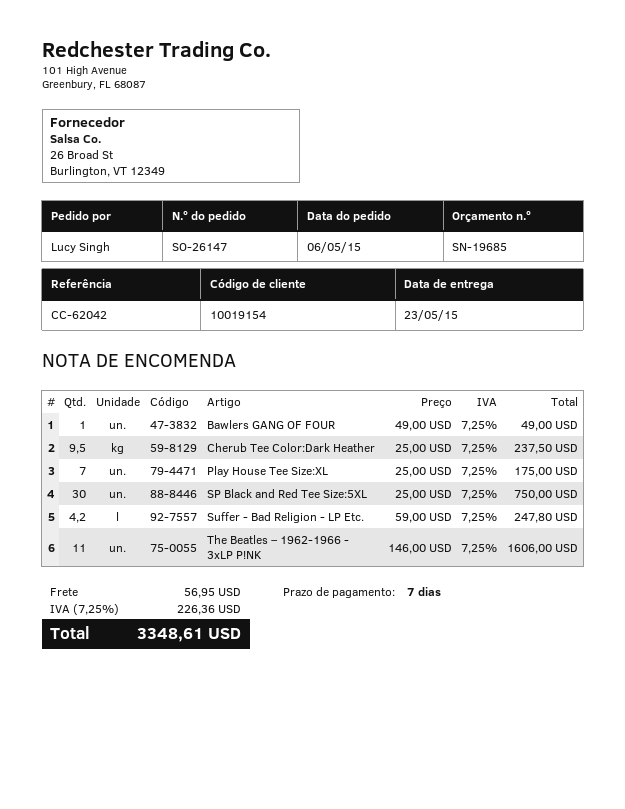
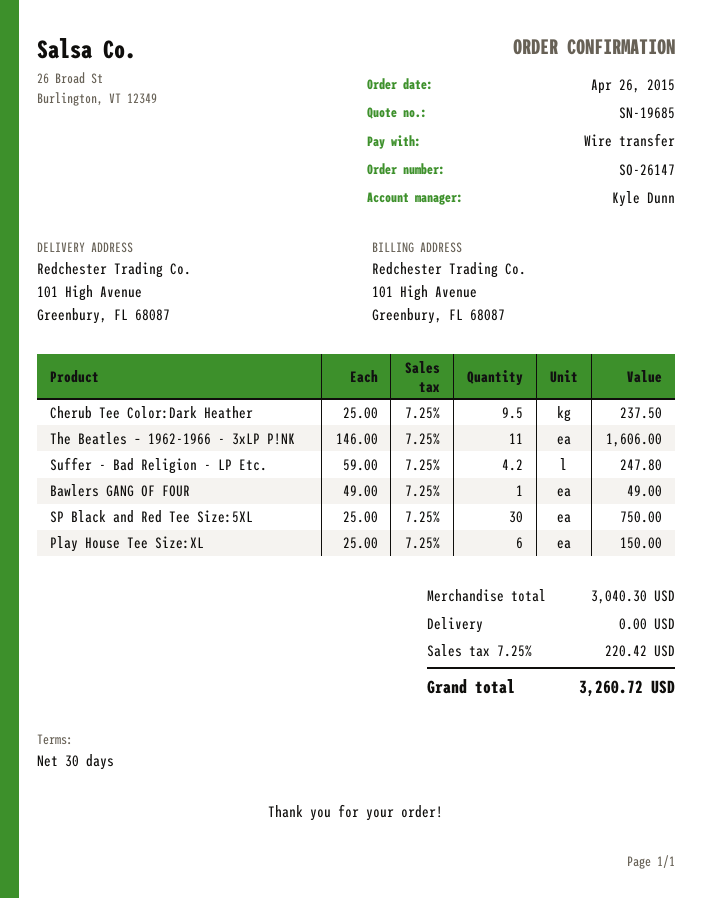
order date: 2015-05-06 -> 2015-04-26
payment terms: 7 days -> 30 days
Play House Tee Size:XL: 7 x 25.00 = 175.00 -> 6 x 25.00 = 150.00
shipping: 56.95 -> 0.00
tax: 7.25% = 226.36 -> 7.25% = 220.42
total: 3348.61 -> 3260.72

